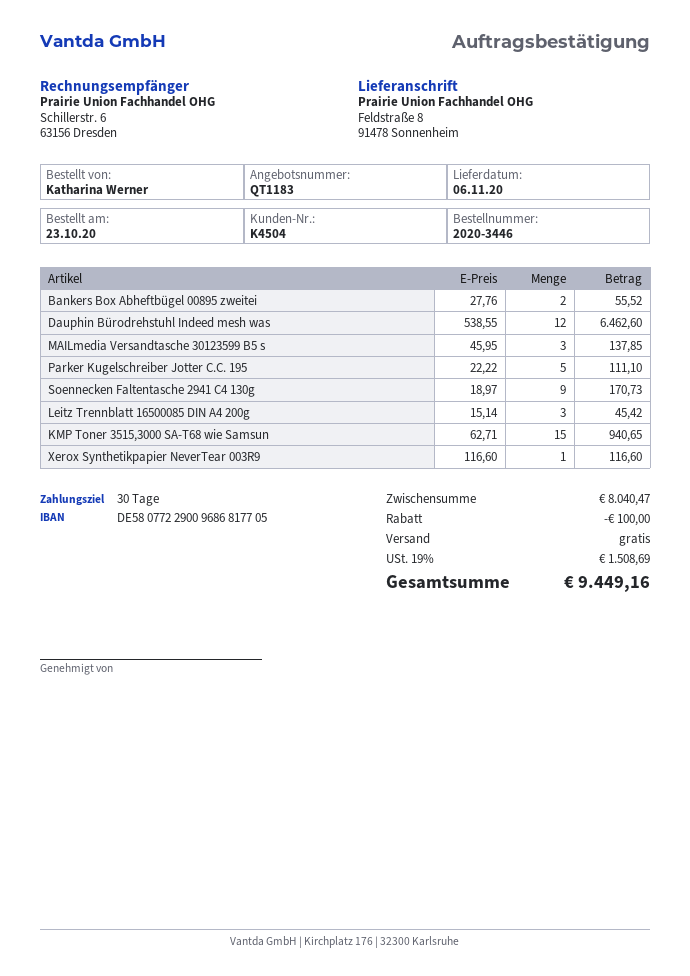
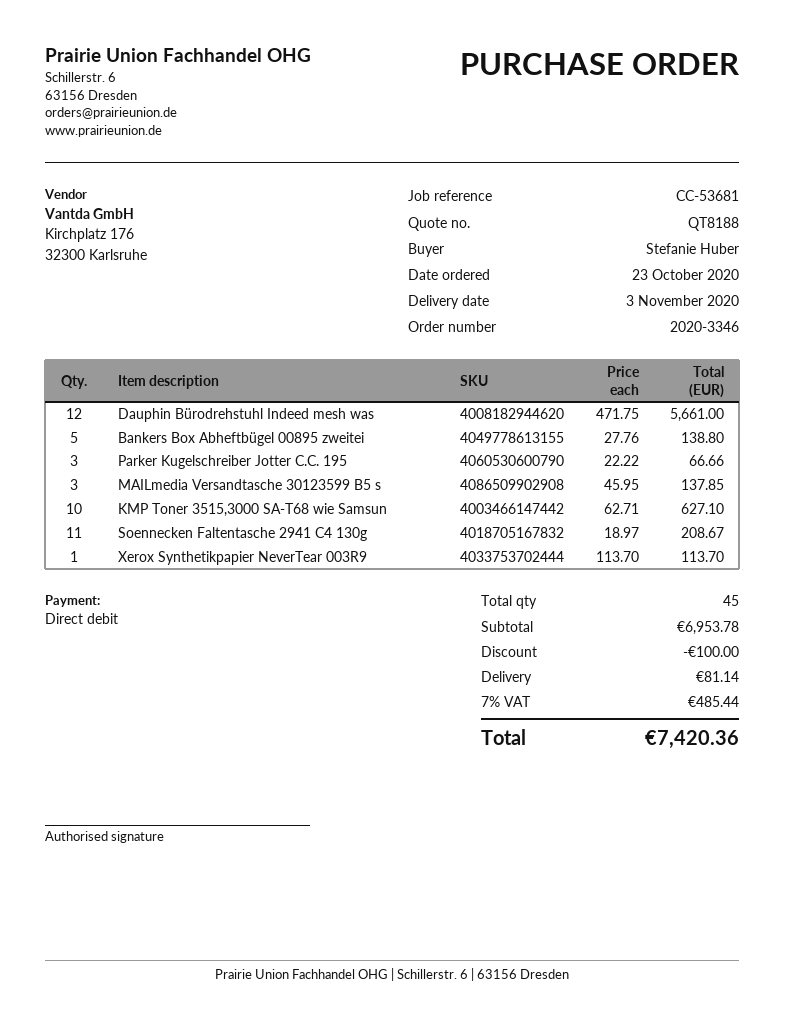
quote number: QT1183 -> QT8188
order number: 2020-3446 -> 2020-3346
delivery date: 2020-11-06 -> 2020-11-03
ordered by: Katharina Werner -> Stefanie Huber
Bankers Box Abheftbügel 00895 zweitei: 2 x 27.76 = 55.52 -> 5 x 27.76 = 138.80
Dauphin Bürodrehstuhl Indeed mesh was: 12 x 538.55 = 6462.60 -> 12 x 471.75 = 5661.00
Parker Kugelschreiber Jotter C.C. 195: 5 x 22.22 = 111.10 -> 3 x 22.22 = 66.66
Soennecken Faltentasche 2941 C4 130g: 9 x 18.97 = 170.73 -> 11 x 18.97 = 208.67
Leitz Trennblatt 16500085 DIN A4 200g: 3 x 15.14 = 45.42 -> none
KMP Toner 3515,3000 SA-T68 wie Samsun: 15 x 62.71 = 940.65 -> 10 x 62.71 = 627.10
Xerox Synthetikpapier NeverTear 003R9: 1 x 116.60 = 116.60 -> 1 x 113.70 = 113.70
subtotal: 8040.47 -> 6953.78
shipping: 0.00 -> 81.14
tax: 19% = 1508.69 -> 7% = 485.44
total: 9449.16 -> 7420.36

